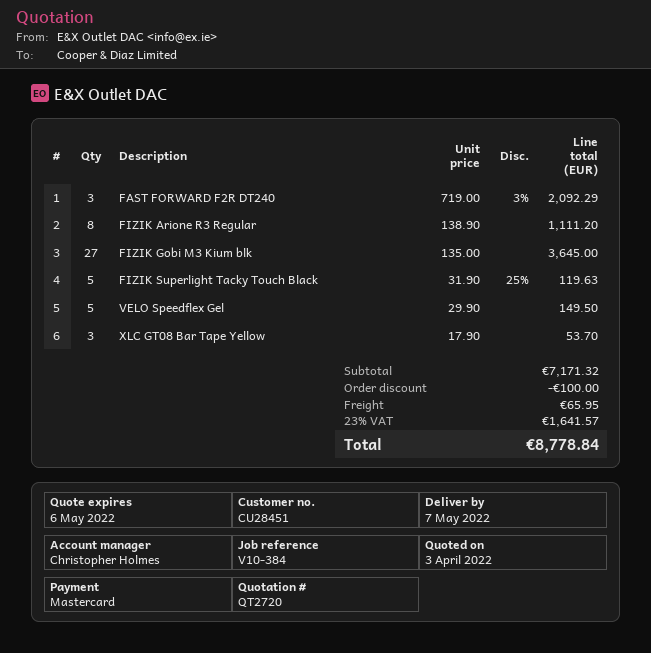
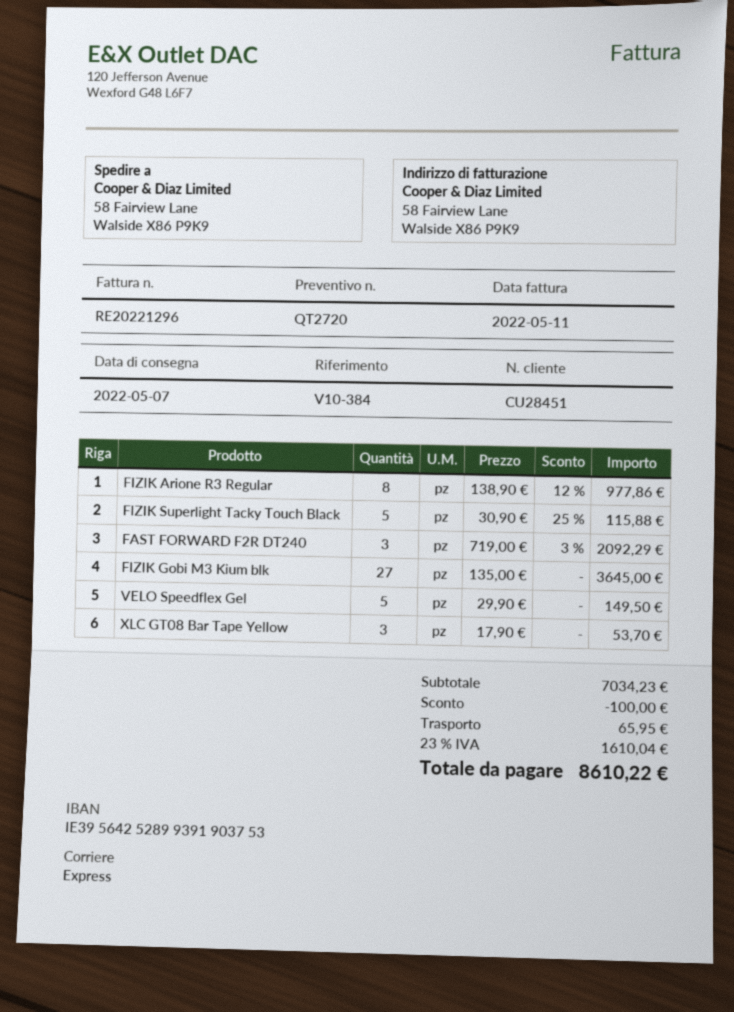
FIZIK Arione R3 Regular: 8 x 138.90 = 1111.20 -> 8 x 138.90 - 12% = 977.86
FIZIK Superlight Tacky Touch Black: 5 x 31.90 - 25% = 119.63 -> 5 x 30.90 - 25% = 115.88
subtotal: 7171.32 -> 7034.23
tax: 23% = 1641.57 -> 23% = 1610.04
total: 8778.84 -> 8610.22

